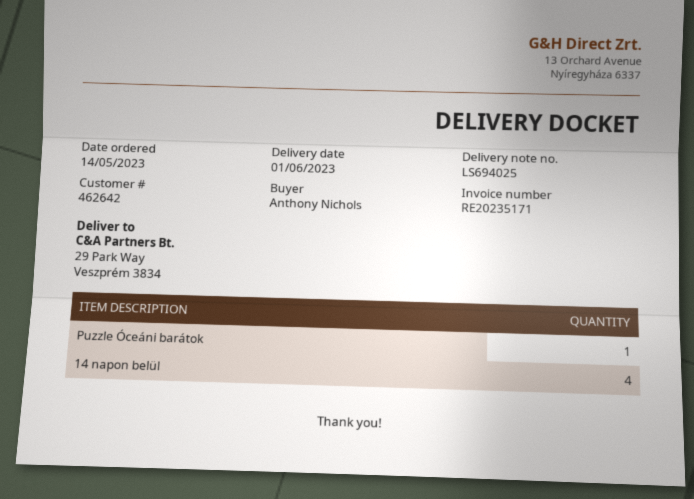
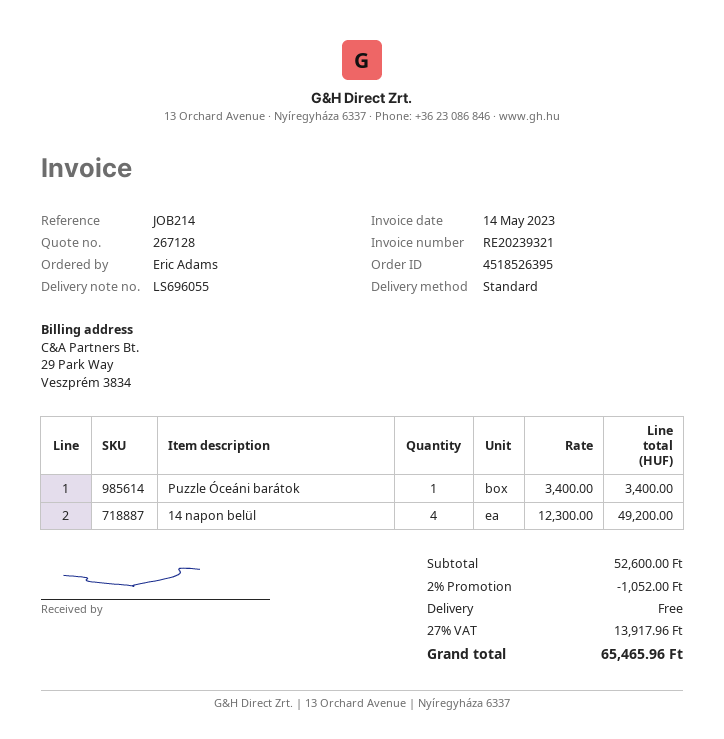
delivery note number: LS694025 -> LS696055
invoice number: RE20235171 -> RE20239321
ordered by: Anthony Nichols -> Eric Adams

